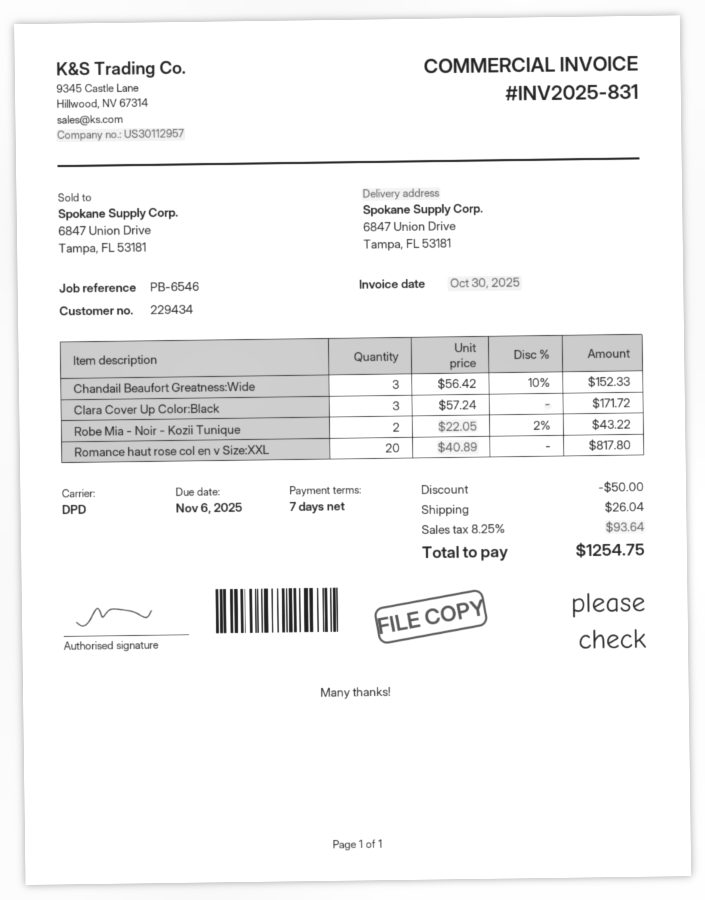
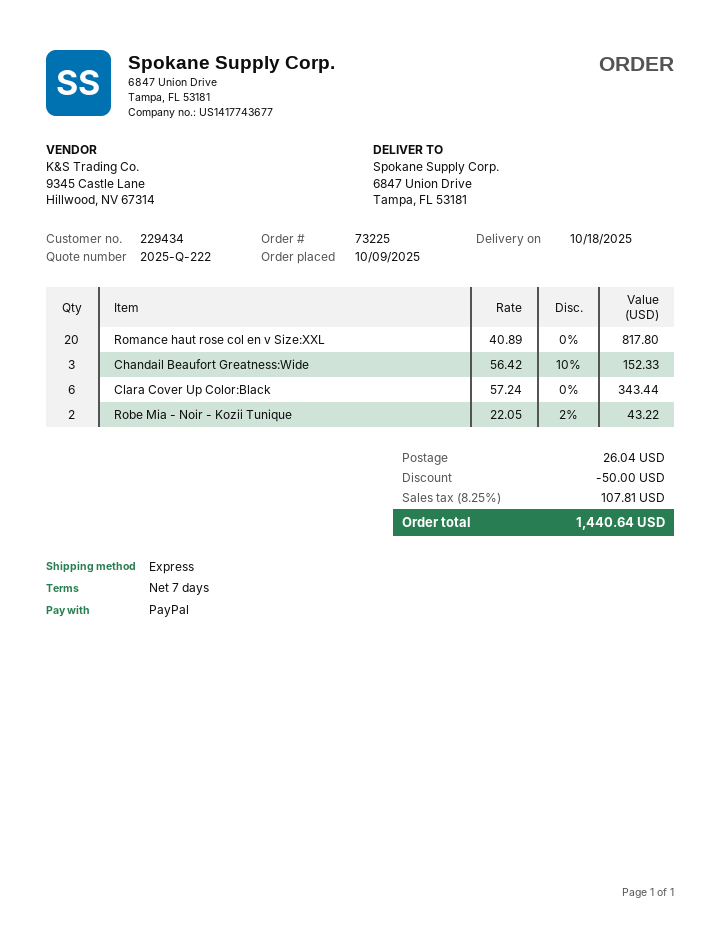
shipping method: DPD -> express
Clara Cover Up Color:Black: 3 x 57.24 = 171.72 -> 6 x 57.24 = 343.44
tax: 8.25% = 93.64 -> 8.25% = 107.81
total: 1254.75 -> 1440.64

